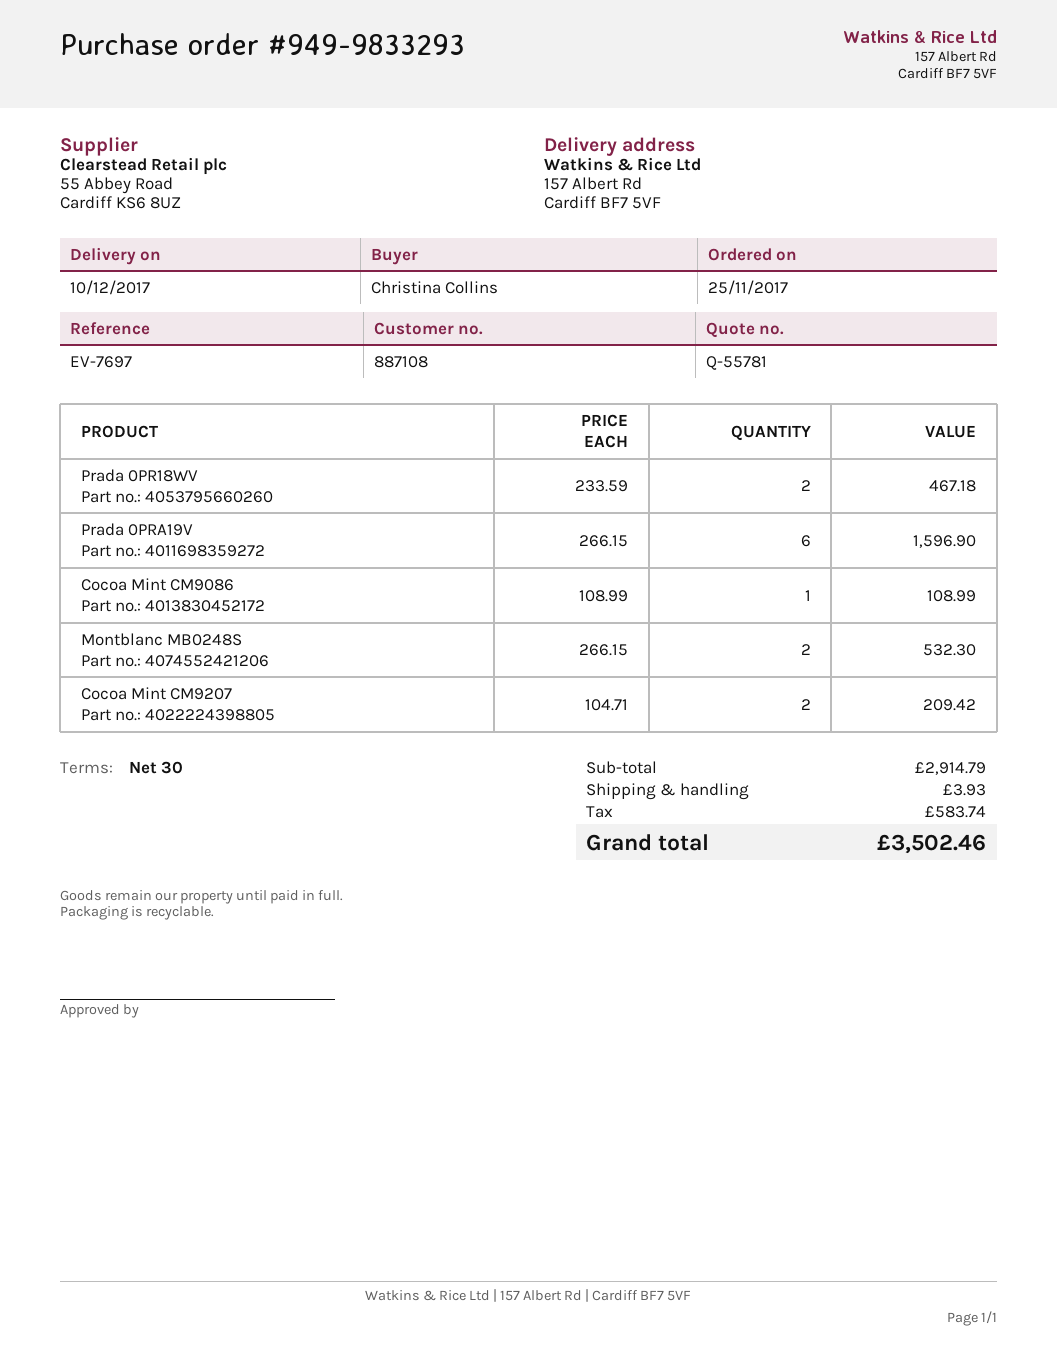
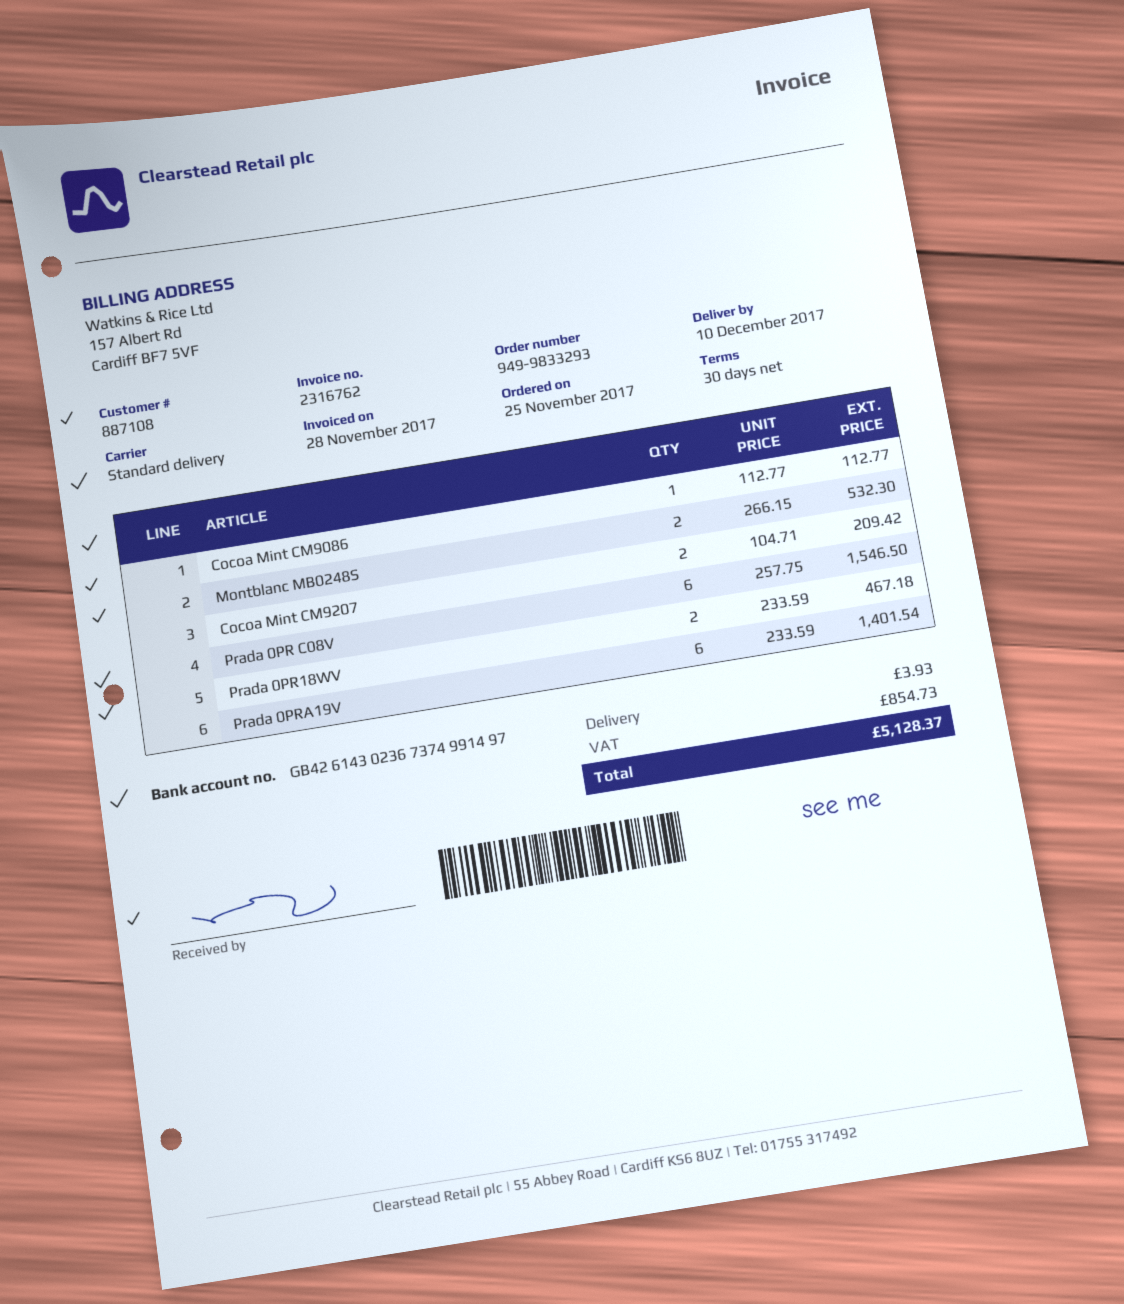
Prada 0PRA19V: 6 x 266.15 = 1596.90 -> 6 x 233.59 = 1401.54
Cocoa Mint CM9086: 1 x 108.99 = 108.99 -> 1 x 112.77 = 112.77
Prada 0PR C08V: none -> 6 x 257.75 = 1546.50
tax: 583.74 -> 854.73
total: 3502.46 -> 5128.37

